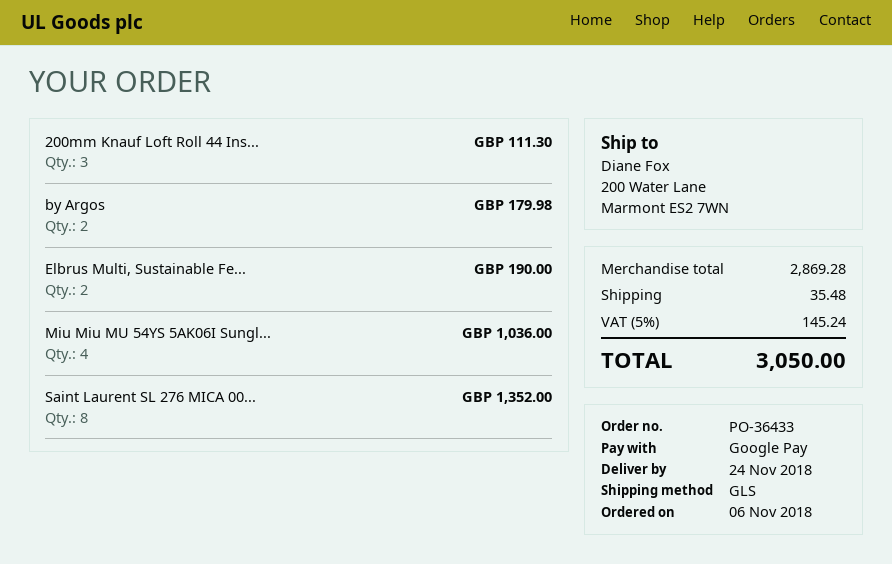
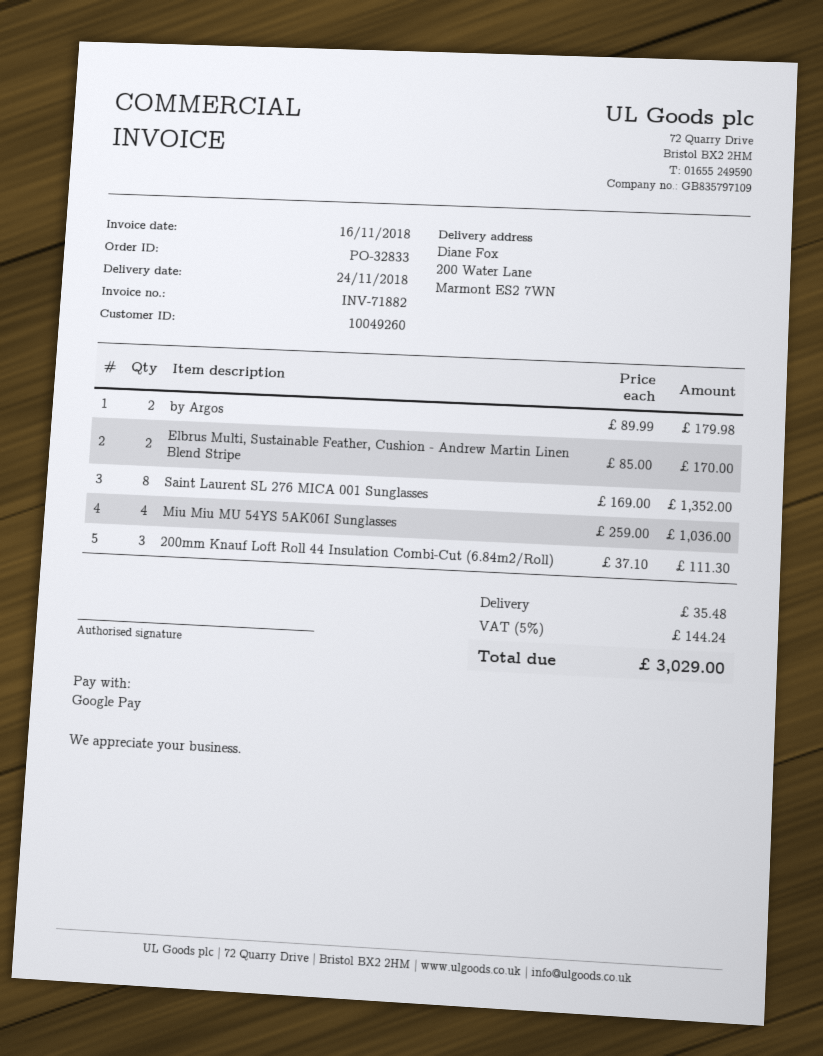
order number: PO-36433 -> PO-32833
Elbrus Multi, Sustainable Fe...: 2 for 190.00 -> 2 for 170.00
tax: 5% = 145.24 -> 5% = 144.24
total: 3050.00 -> 3029.00

